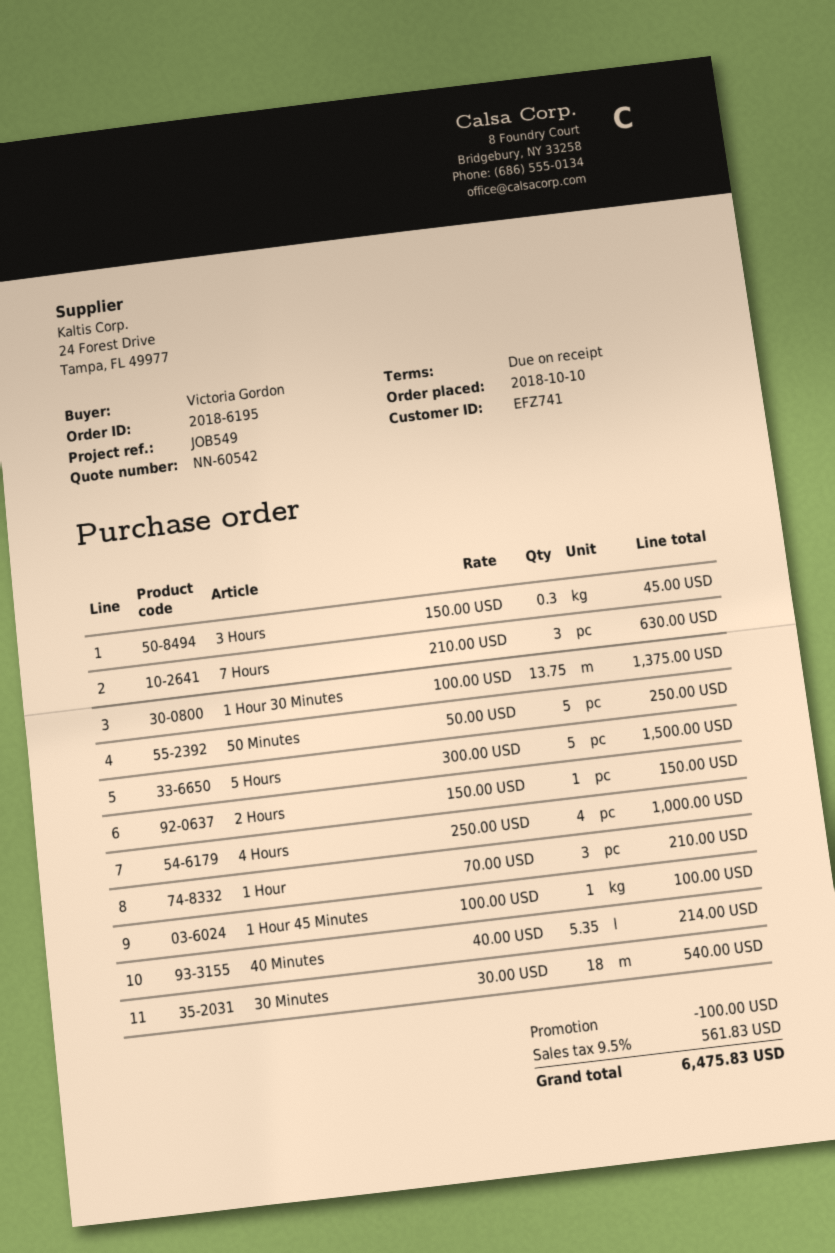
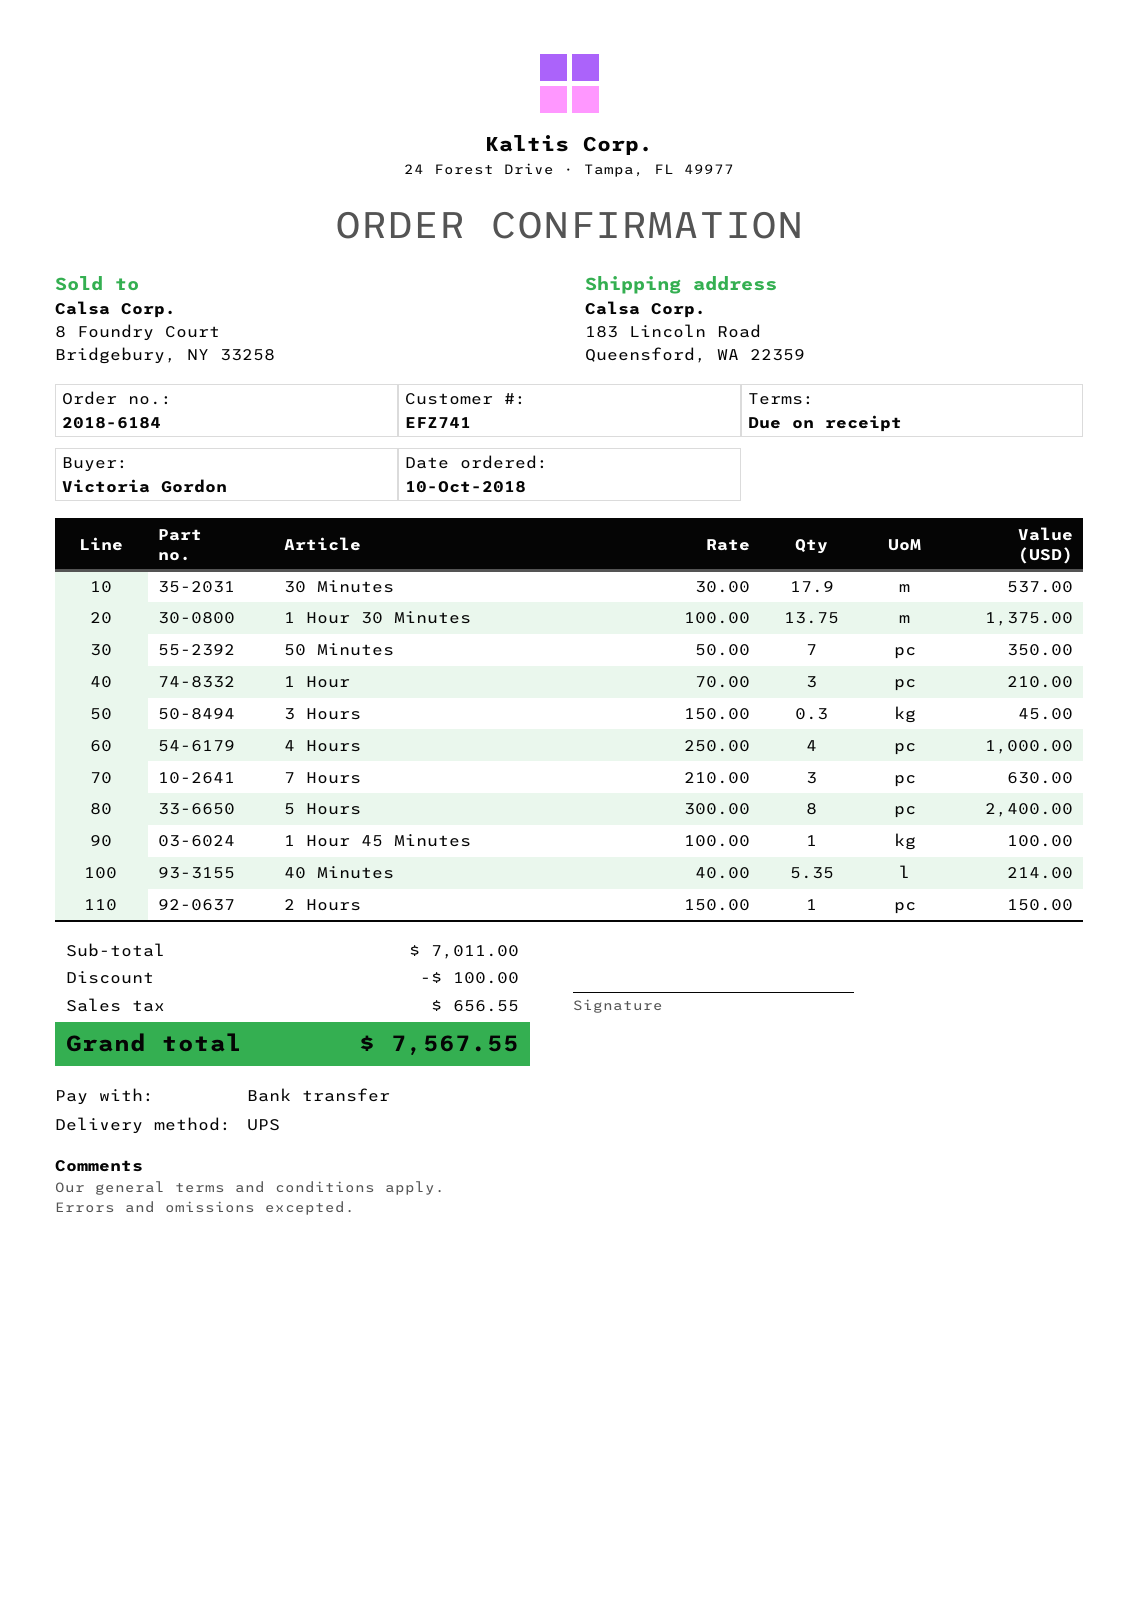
order number: 2018-6195 -> 2018-6184
50 Minutes: 5 x 50.00 = 250.00 -> 7 x 50.00 = 350.00
5 Hours: 5 x 300.00 = 1500.00 -> 8 x 300.00 = 2400.00
30 Minutes: 18 x 30.00 = 540.00 -> 17.9 x 30.00 = 537.00
tax: 561.83 -> 656.55
total: 6475.83 -> 7567.55

